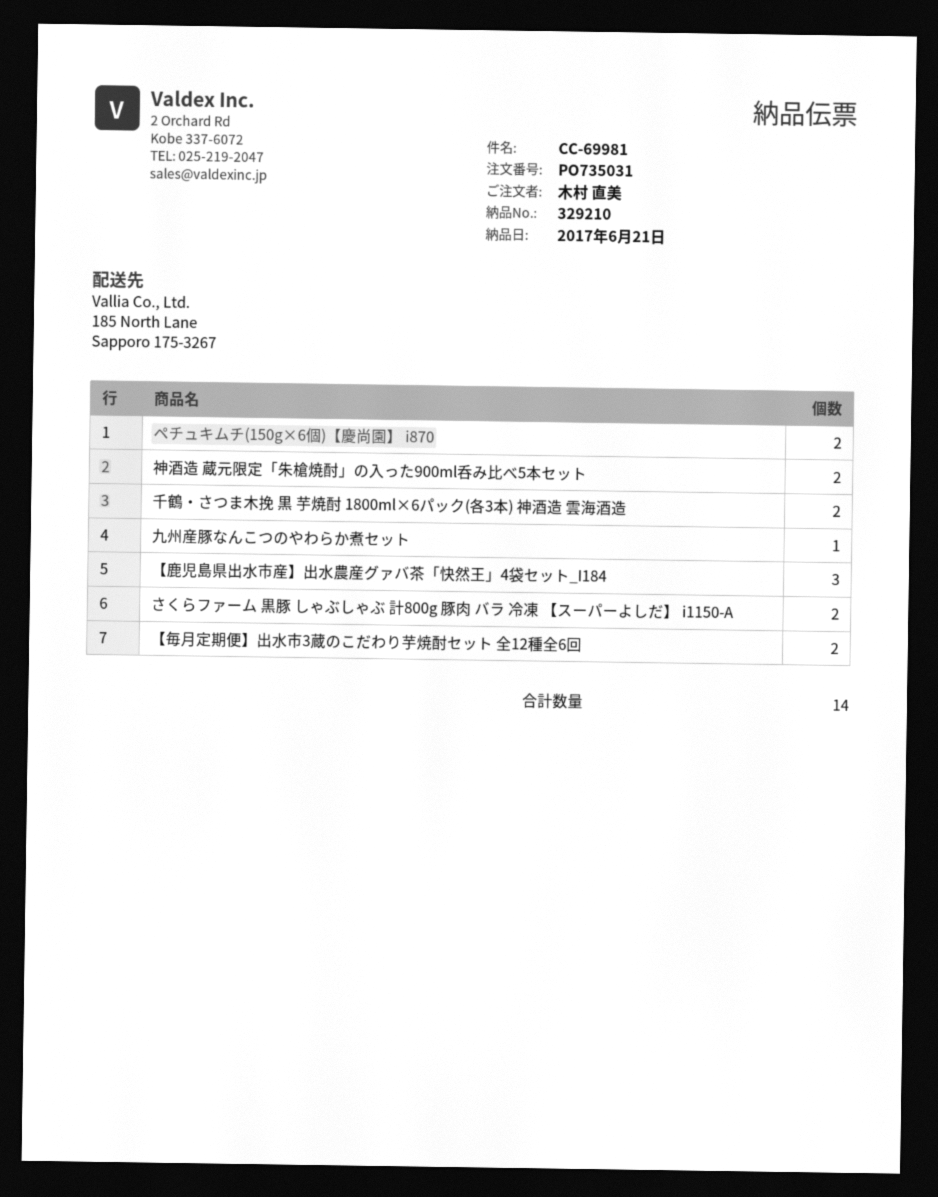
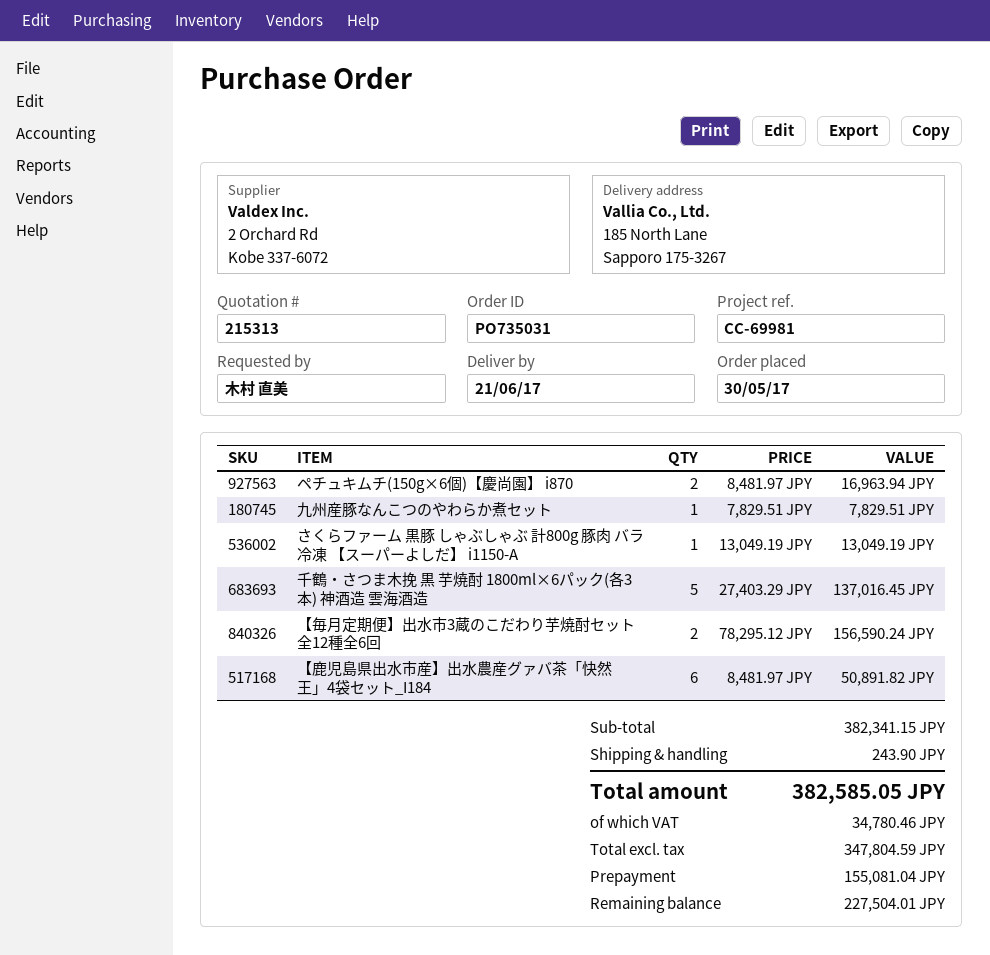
神酒造 蔵元限定「朱槍焼酎」の入った900ml呑み比べ5本セット: 2 -> none
千鶴・さつま木挽 黒 芋焼酎 1800ml×6パック(各3本) 神酒造 雲海酒造: 2 -> 5
【鹿児島県出水市産】出水農産グァバ茶「快然王」4袋セット_I184: 3 -> 6
さくらファーム 黒豚 しゃぶしゃぶ 計800g 豚肉 バラ 冷凍 【スーパーよしだ】 i1150-A: 2 -> 1

